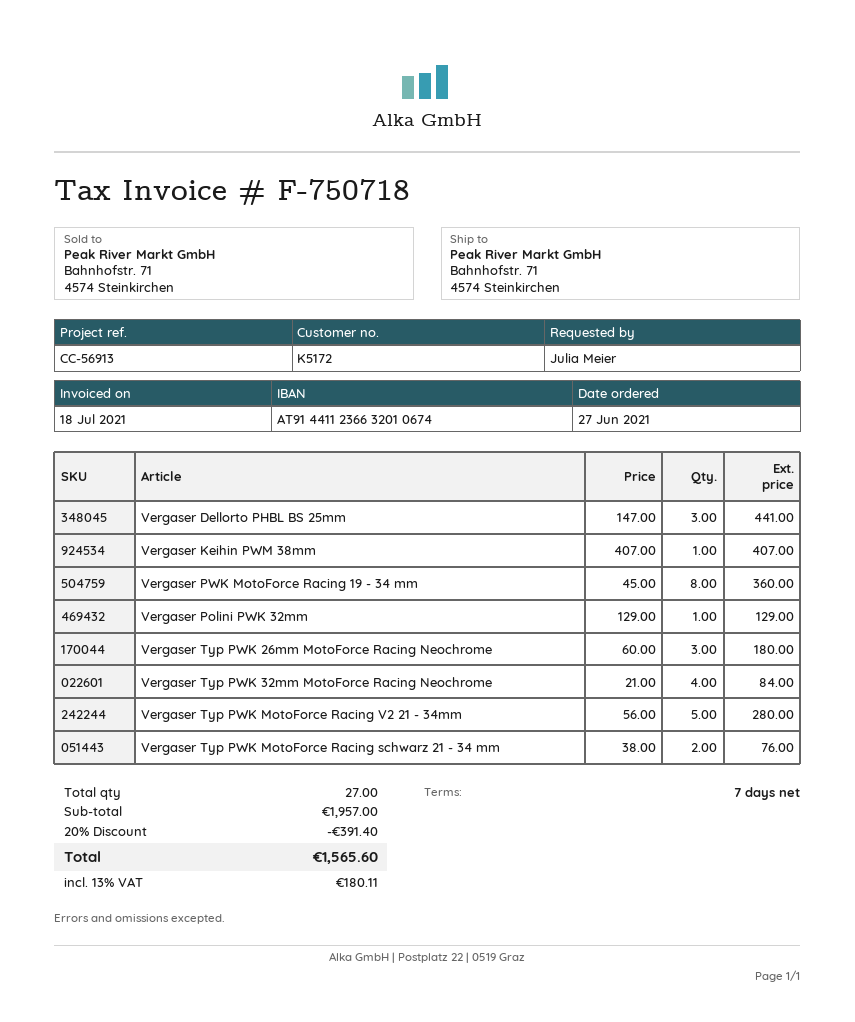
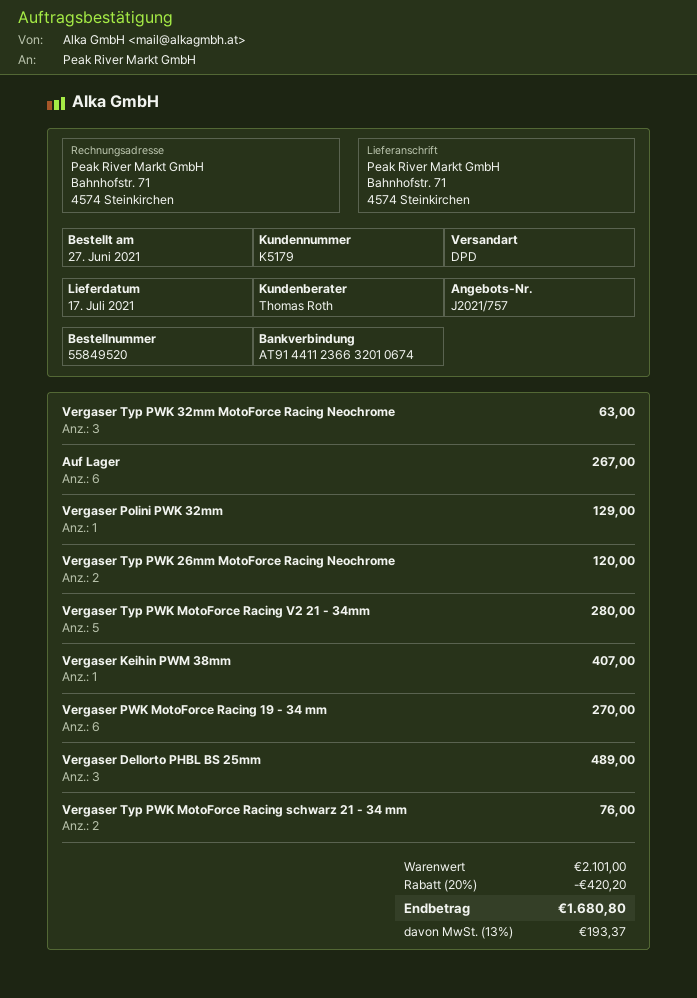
customer number: K5172 -> K5179
Vergaser Dellorto PHBL BS 25mm: 3 for 441.00 -> 3 for 489.00
Vergaser PWK MotoForce Racing 19 - 34 mm: 8 for 360.00 -> 6 for 270.00
Vergaser Typ PWK 26mm MotoForce Racing Neochrome: 3 for 180.00 -> 2 for 120.00
Vergaser Typ PWK 32mm MotoForce Racing Neochrome: 4 for 84.00 -> 3 for 63.00
Auf Lager: none -> 6 for 267.00
subtotal: 1957.00 -> 2101.00
discount: 20% = 391.40 -> 20% = 420.20
tax: 13% = 180.11 -> 13% = 193.37
total: 1565.60 -> 1680.80

